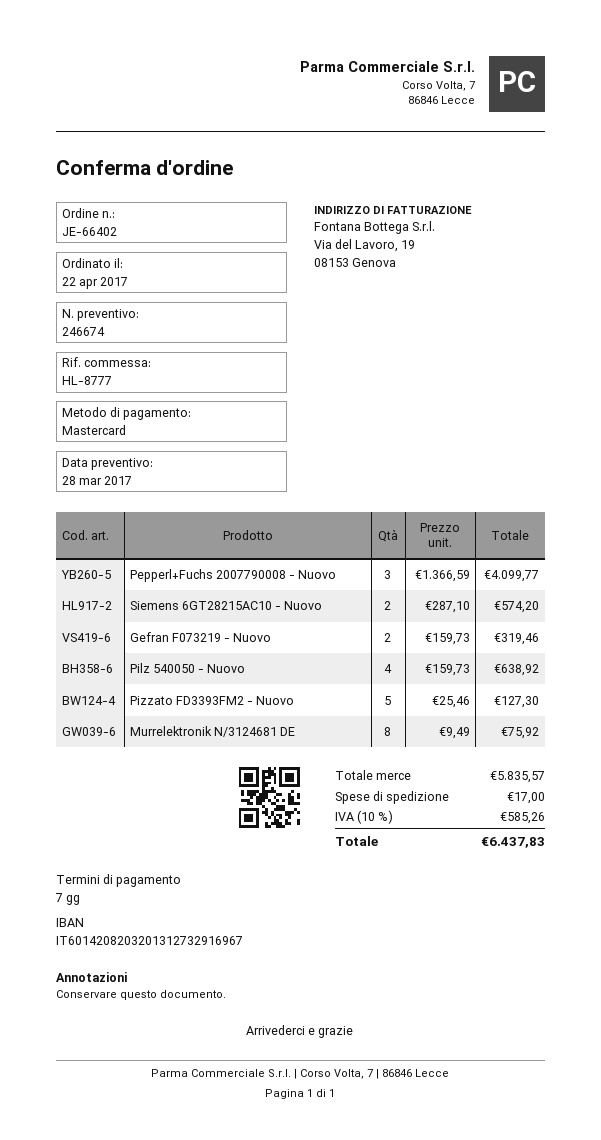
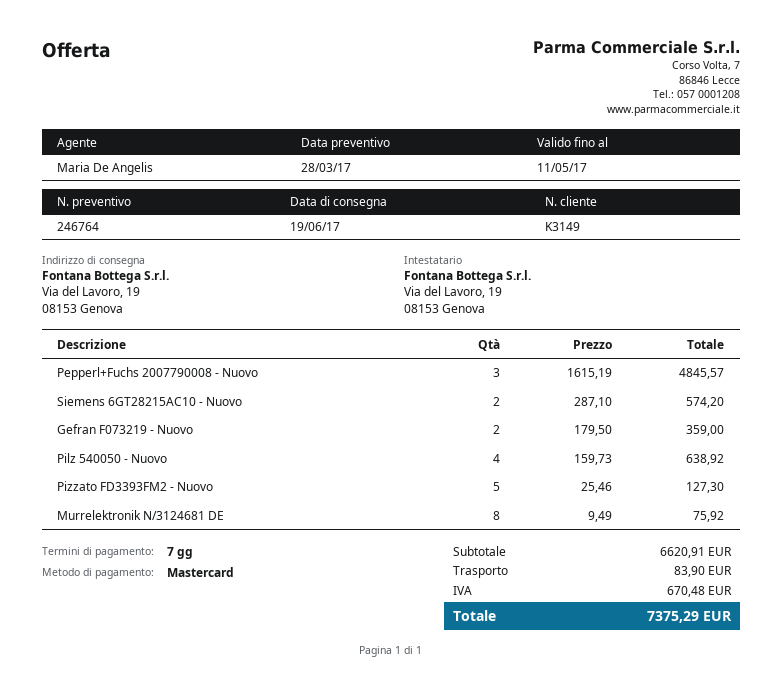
quote number: 246674 -> 246764
Pepperl+Fuchs 2007790008 - Nuovo: 3 x 1366.59 = 4099.77 -> 3 x 1615.19 = 4845.57
Gefran F073219 - Nuovo: 2 x 159.73 = 319.46 -> 2 x 179.50 = 359.00
subtotal: 5835.57 -> 6620.91
shipping: 17.00 -> 83.90
tax: 585.26 -> 670.48
total: 6437.83 -> 7375.29

